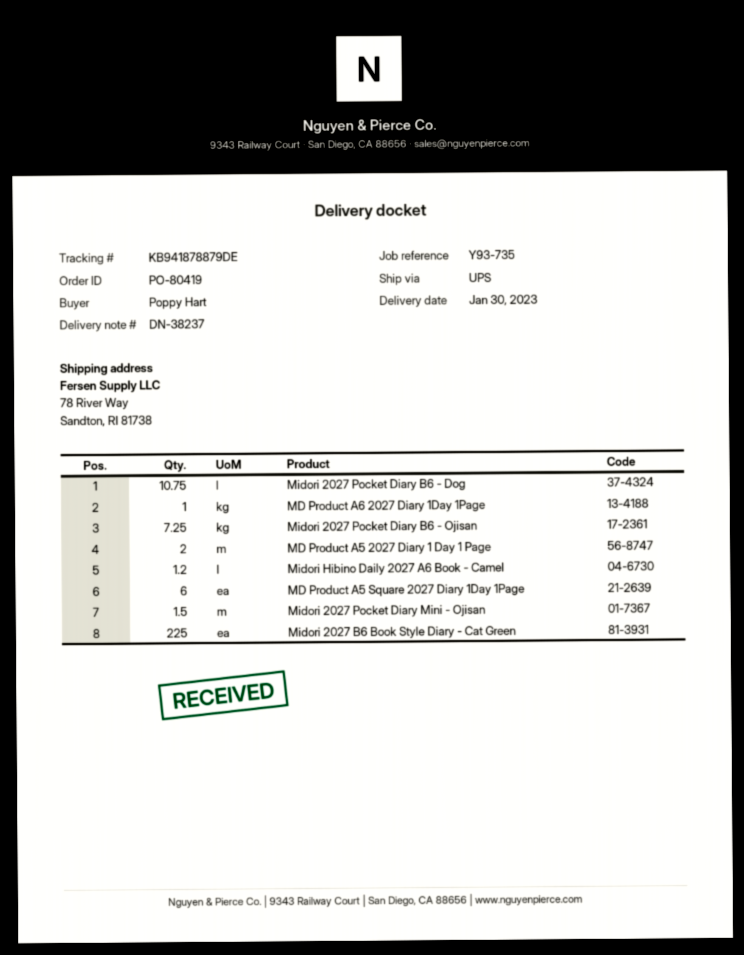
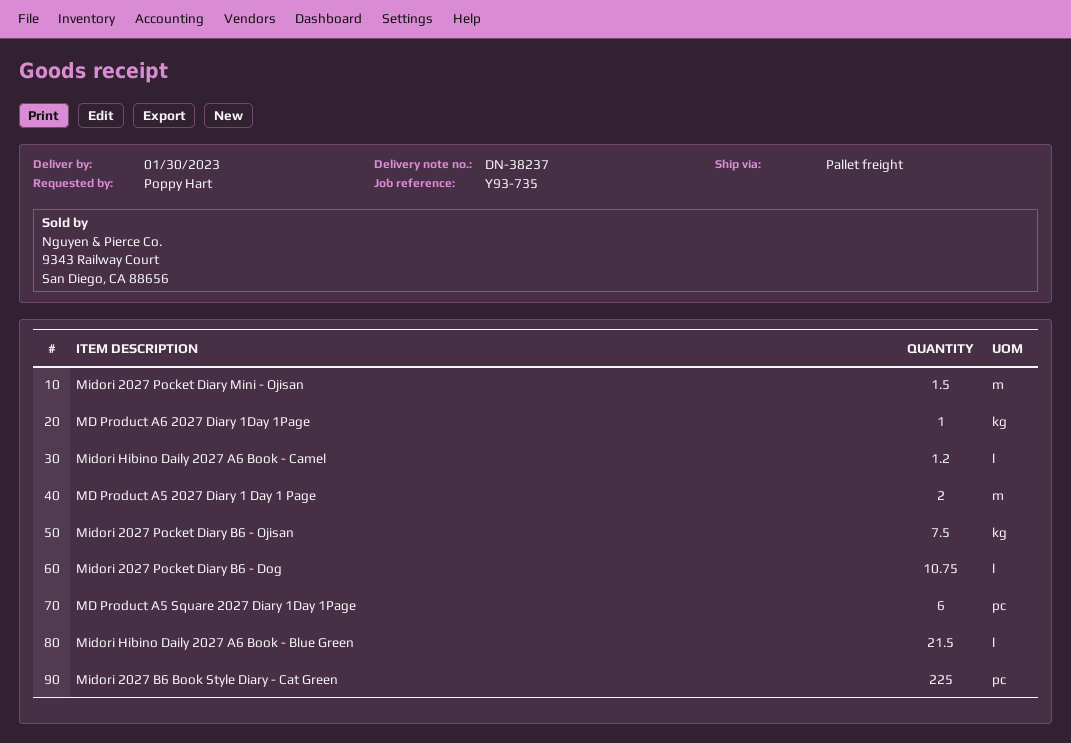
shipping method: UPS -> pallet freight
Midori 2027 Pocket Diary B6 - Ojisan: 7.25 -> 7.5
Midori Hibino Daily 2027 A6 Book - Blue Green: none -> 21.5

